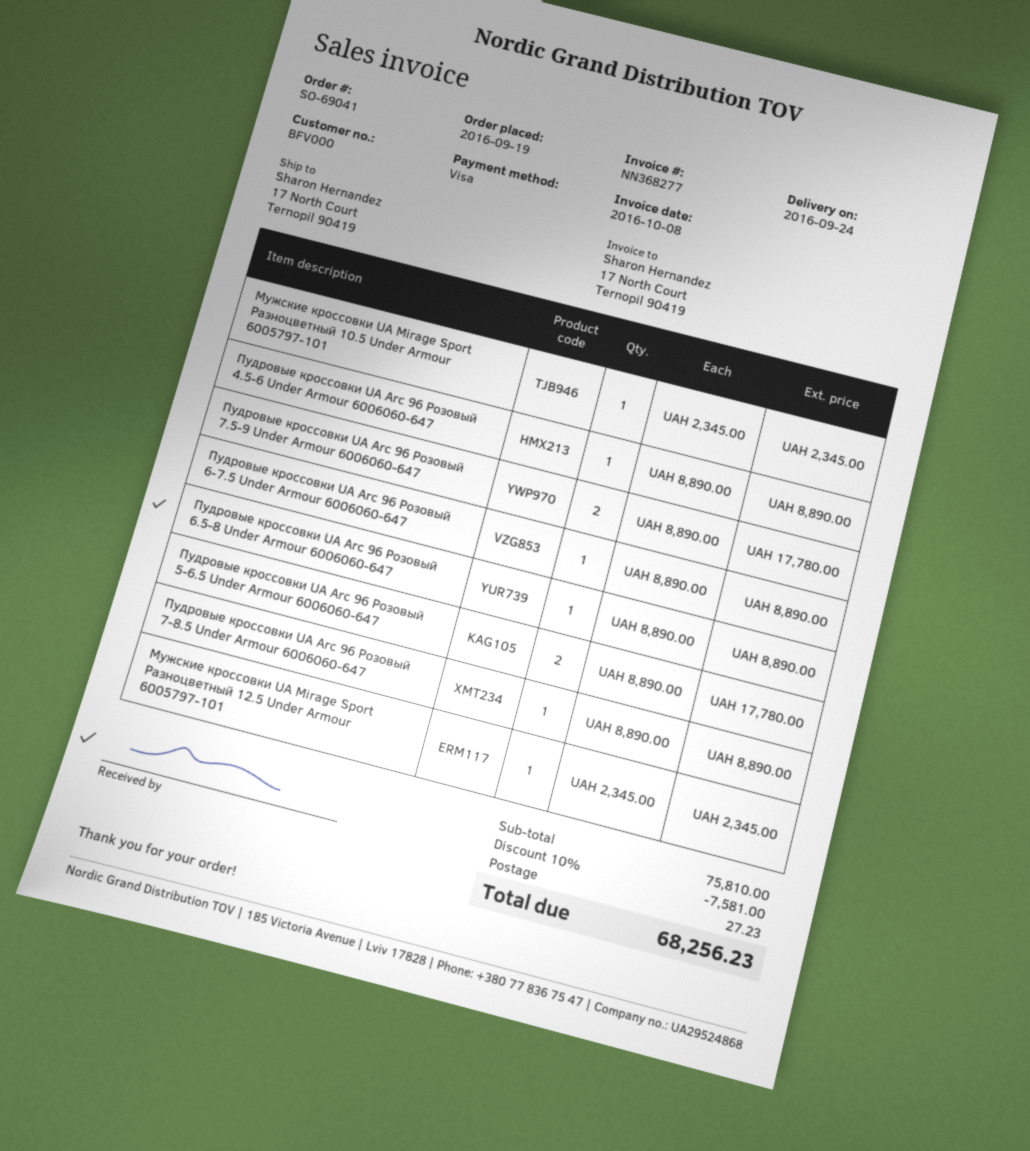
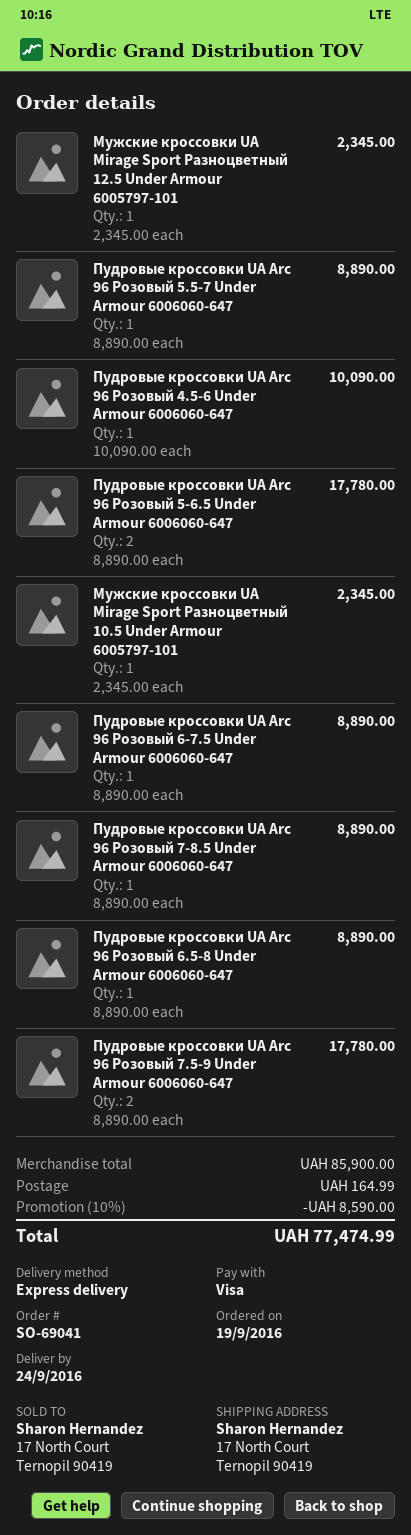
Пудровые кроссовки UA Arc 96 Розовый 4.5-6 Under Armour 6006060-647: 1 x 8890.00 = 8890.00 -> 1 x 10090.00 = 10090.00
Пудровые кроссовки UA Arc 96 Розовый 5.5-7 Under Armour 6006060-647: none -> 1 x 8890.00 = 8890.00
subtotal: 75810.00 -> 85900.00
discount: 10% = 7581.00 -> 10% = 8590.00
shipping: 27.23 -> 164.99
total: 68256.23 -> 77474.99

